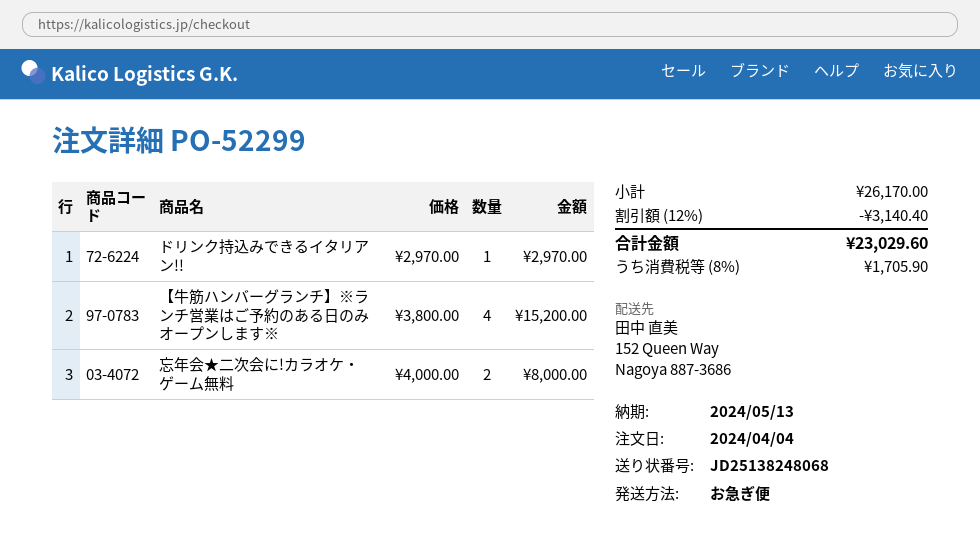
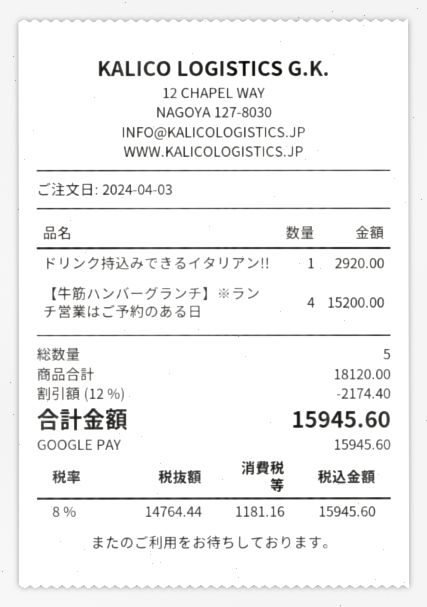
order date: 2024-04-04 -> 2024-04-03
ドリンク持込みできるイタリアン!!: 1 for 2970.00 -> 1 for 2920.00
忘年会★二次会に!カラオケ・ゲーム無料: 2 for 8000.00 -> none
subtotal: 26170.00 -> 18120.00
discount: 12% = 3140.40 -> 12% = 2174.40
tax: 8% = 1705.90 -> 8% = 1181.16
total: 23029.60 -> 15945.60

